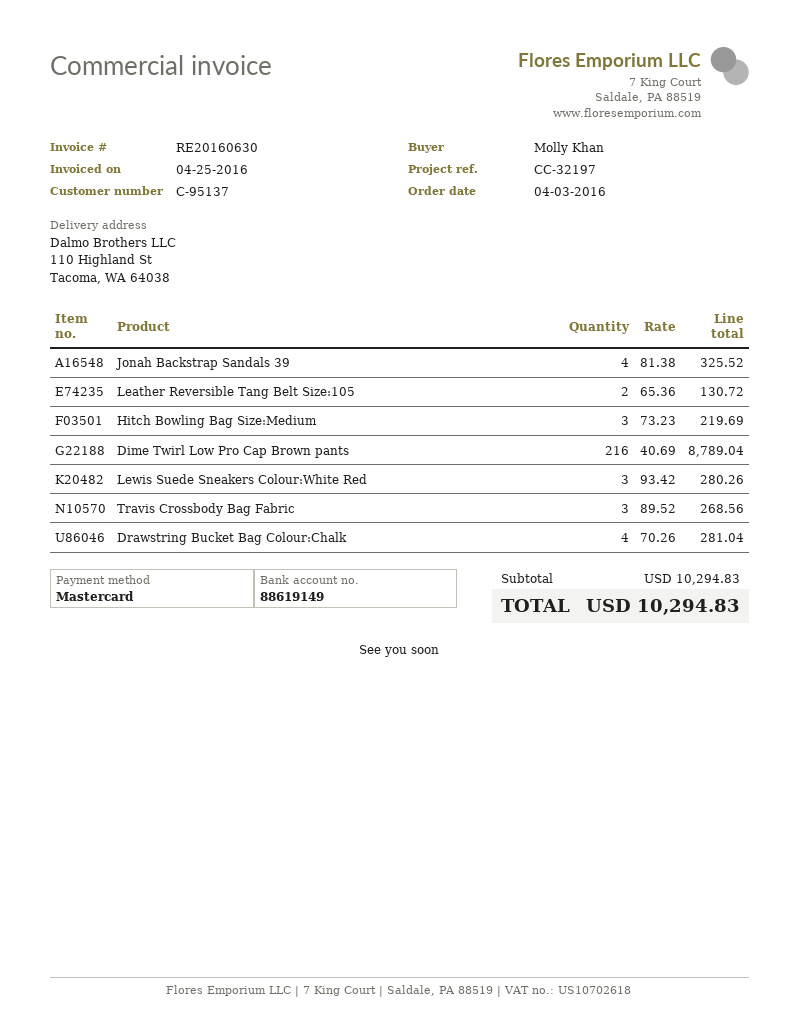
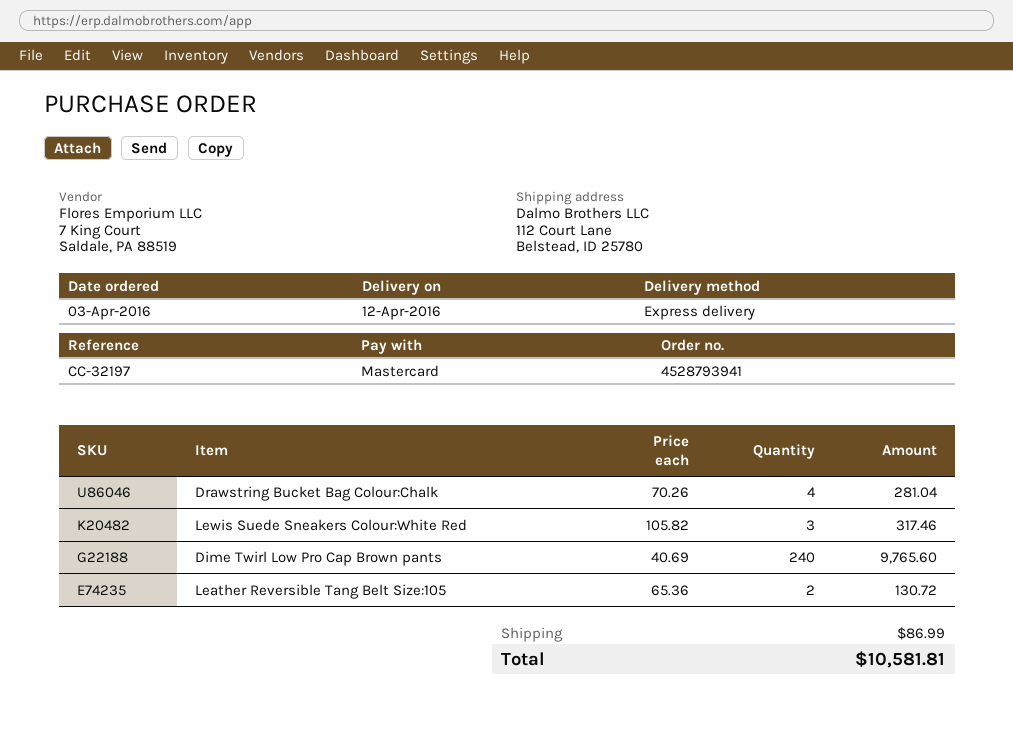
ship to: 110 Highland St, Tacoma, WA 64038 -> 112 Court Lane, Belstead, ID 25780
Jonah Backstrap Sandals 39: 4 x 81.38 = 325.52 -> none
Hitch Bowling Bag Size:Medium: 3 x 73.23 = 219.69 -> none
Dime Twirl Low Pro Cap Brown pants: 216 x 40.69 = 8789.04 -> 240 x 40.69 = 9765.60
Lewis Suede Sneakers Colour:White Red: 3 x 93.42 = 280.26 -> 3 x 105.82 = 317.46
Travis Crossbody Bag Fabric: 3 x 89.52 = 268.56 -> none
shipping: none -> 86.99
total: 10294.83 -> 10581.81

